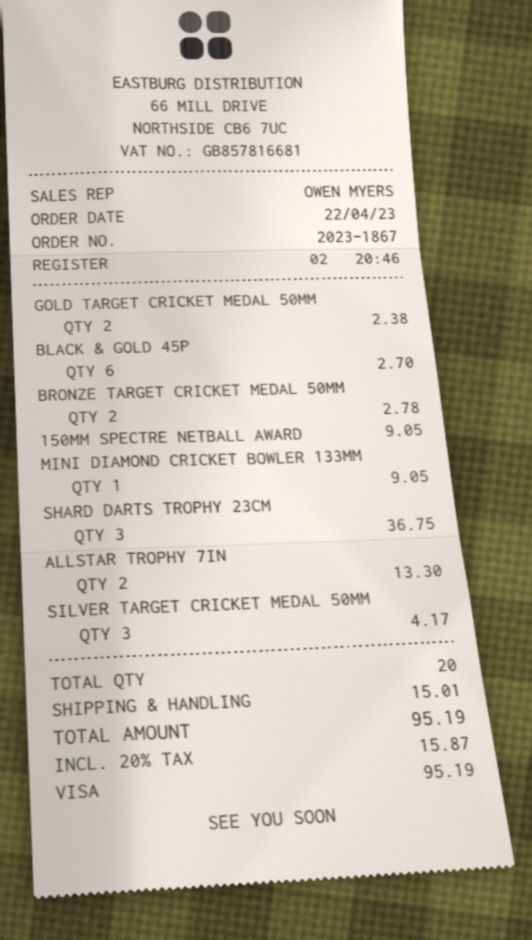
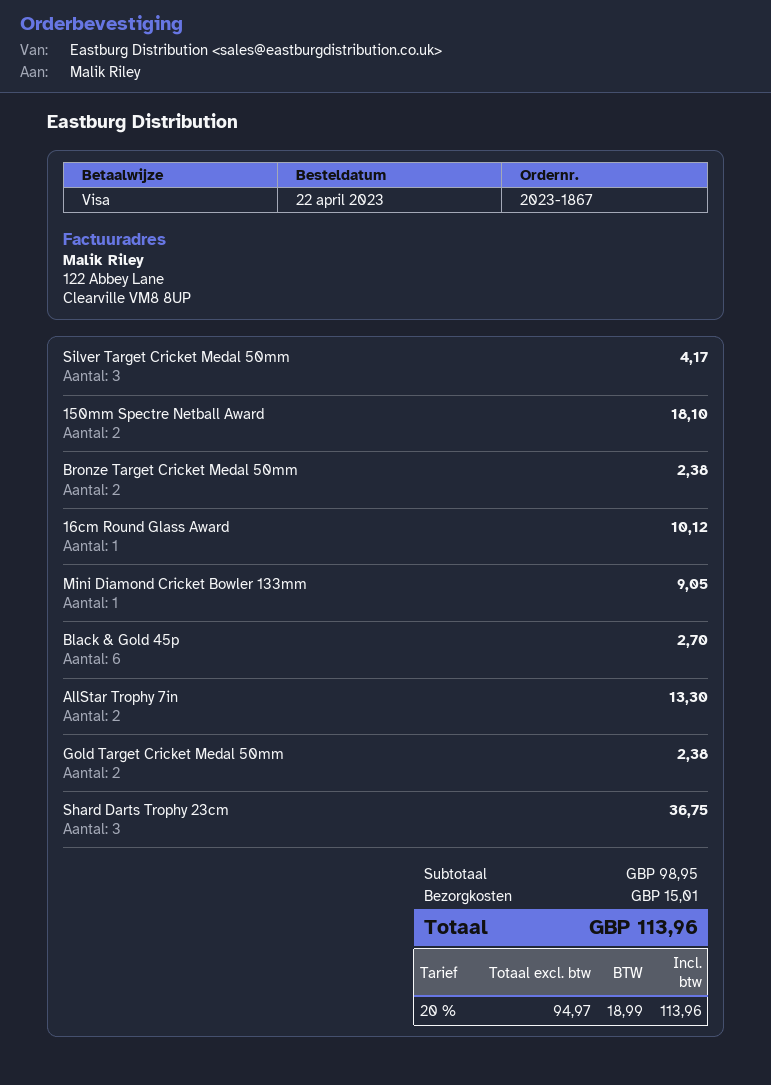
BRONZE TARGET CRICKET MEDAL 50MM: 2 for 2.78 -> 2 for 2.38
150MM SPECTRE NETBALL AWARD: 1 for 9.05 -> 2 for 18.10
16cm Round Glass Award: none -> 1 for 10.12
tax: 20% = 15.87 -> 20% = 18.99
total: 95.19 -> 113.96

